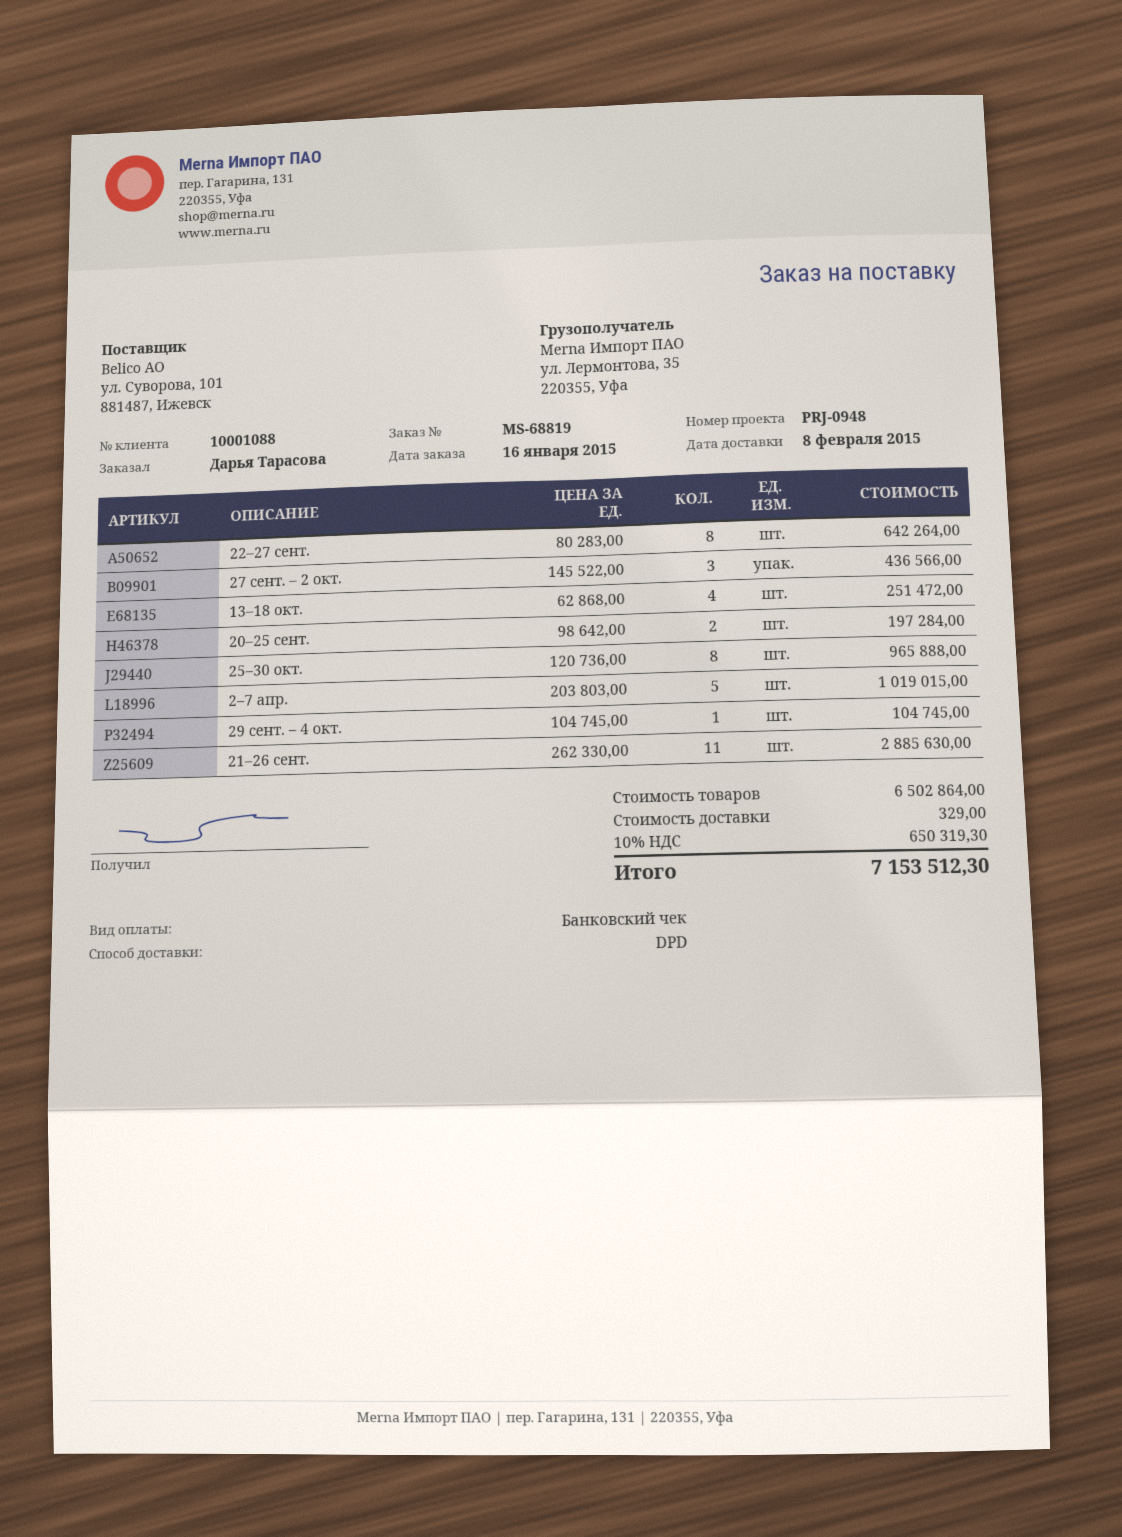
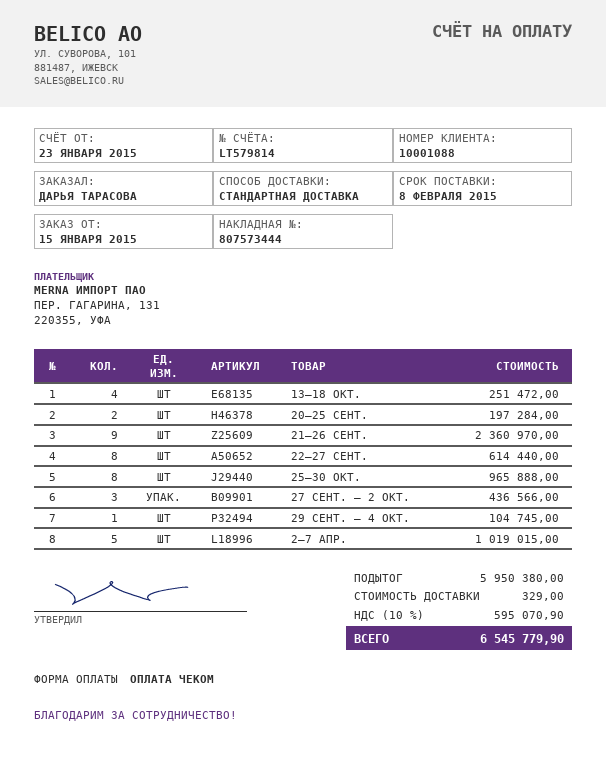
order date: 2015-01-16 -> 2015-01-15
shipping method: DPD -> standard
22–27 сент.: 8 for 642264.00 -> 8 for 614440.00
21–26 сент.: 11 for 2885630.00 -> 9 for 2360970.00
subtotal: 6502864.00 -> 5950380.00
tax: 10% = 650319.30 -> 10% = 595070.90
total: 7153512.30 -> 6545779.90

